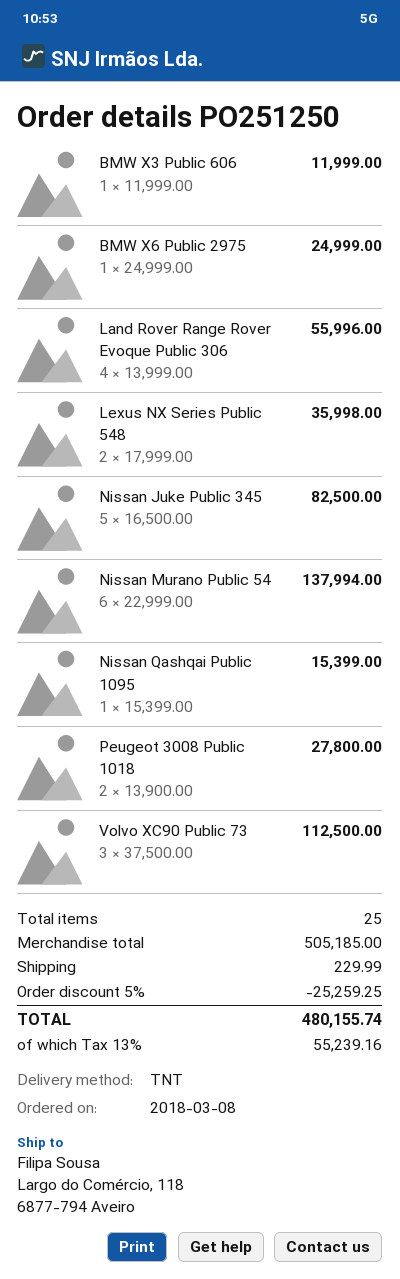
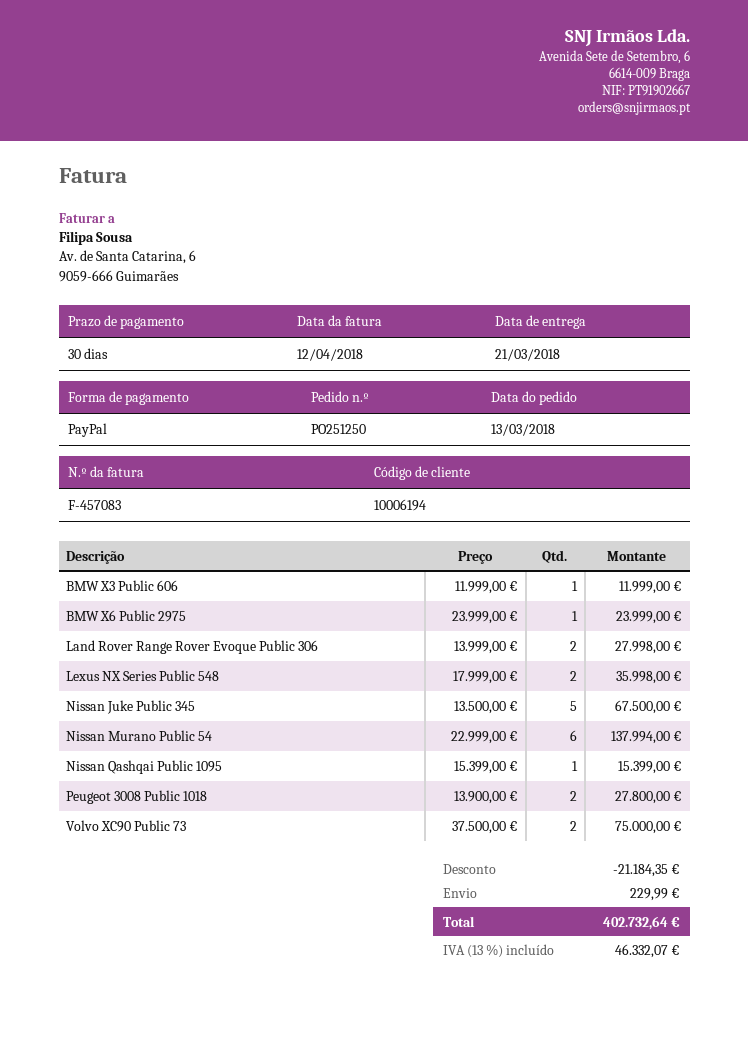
order date: 2018-03-08 -> 2018-03-13
BMW X6 Public 2975: 1 x 24999.00 = 24999.00 -> 1 x 23999.00 = 23999.00
Land Rover Range Rover Evoque Public 306: 4 x 13999.00 = 55996.00 -> 2 x 13999.00 = 27998.00
Nissan Juke Public 345: 5 x 16500.00 = 82500.00 -> 5 x 13500.00 = 67500.00
Volvo XC90 Public 73: 3 x 37500.00 = 112500.00 -> 2 x 37500.00 = 75000.00
discount: 25259.25 -> 21184.35
tax: 13% = 55239.16 -> 13% = 46332.07
total: 480155.74 -> 402732.64

